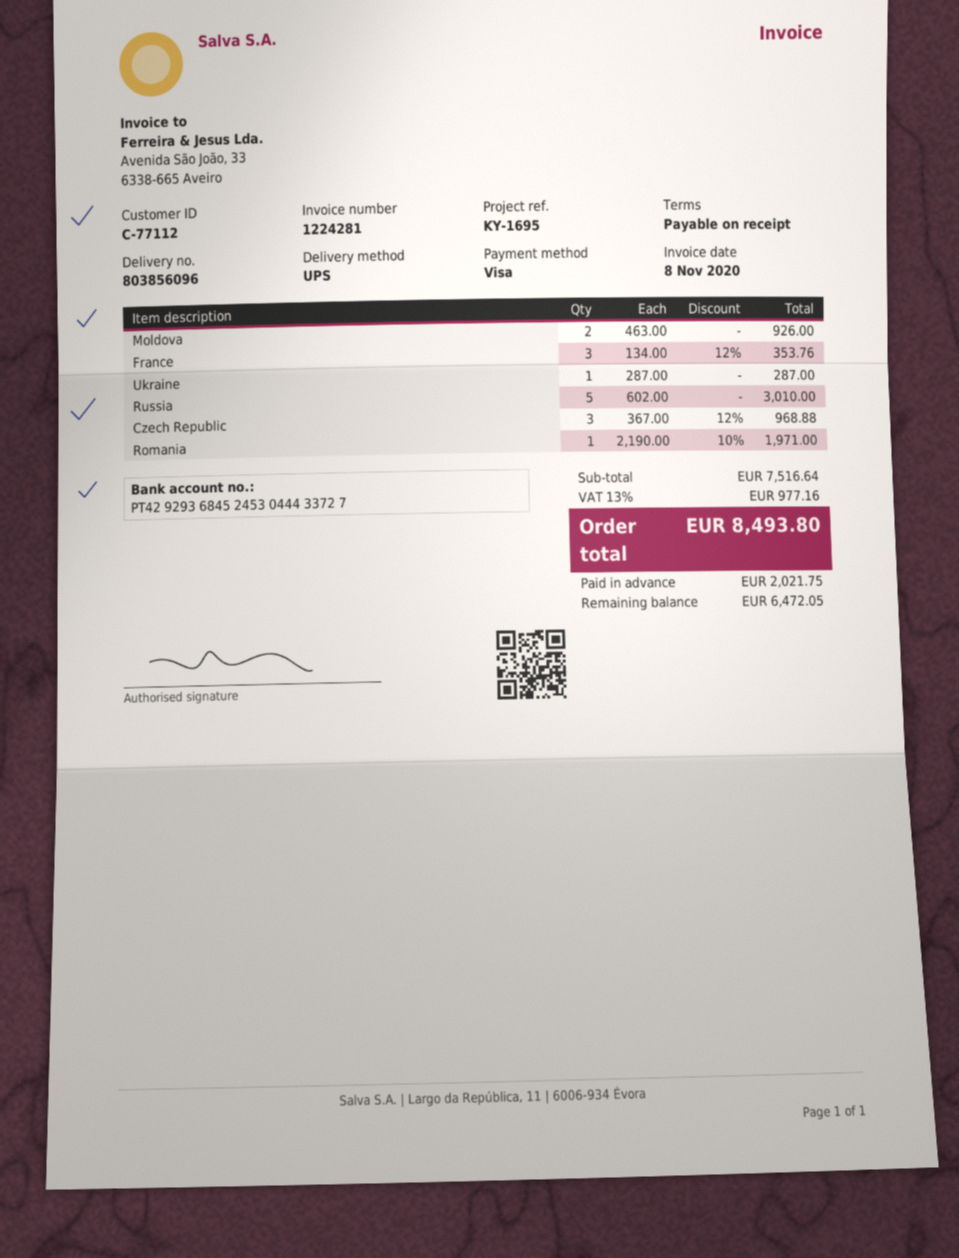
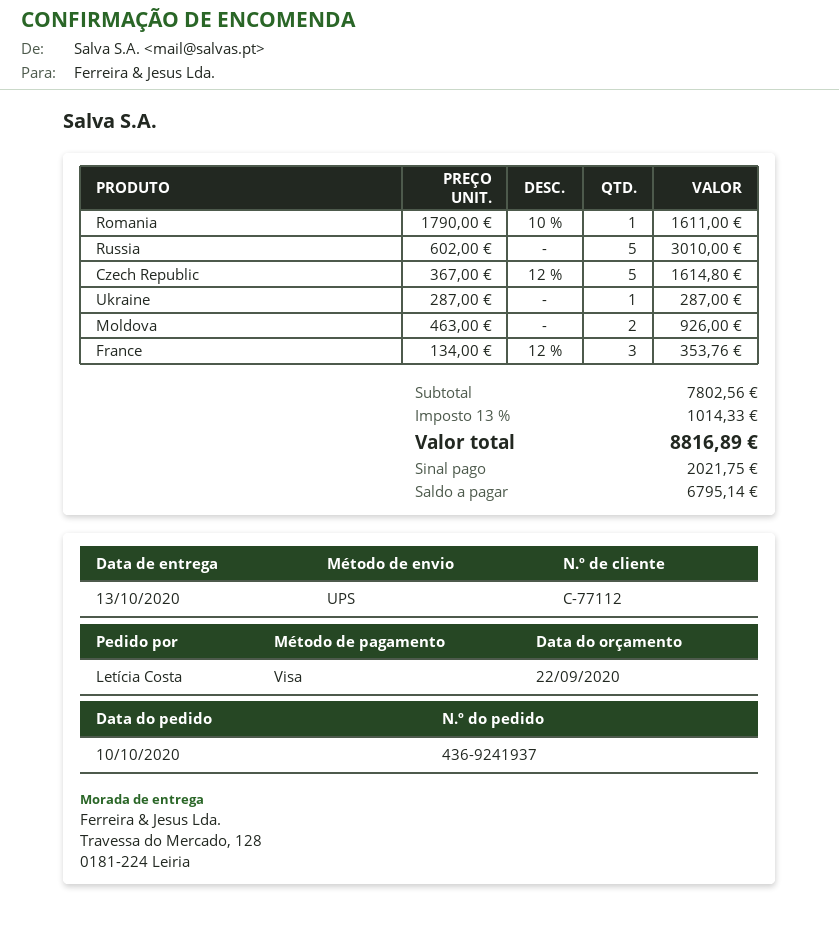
Czech Republic: 3 x 367.00 - 12% = 968.88 -> 5 x 367.00 - 12% = 1614.80
Romania: 1 x 2190.00 - 10% = 1971.00 -> 1 x 1790.00 - 10% = 1611.00
subtotal: 7516.64 -> 7802.56
tax: 13% = 977.16 -> 13% = 1014.33
total: 8493.80 -> 8816.89
balance: 6472.05 -> 6795.14

